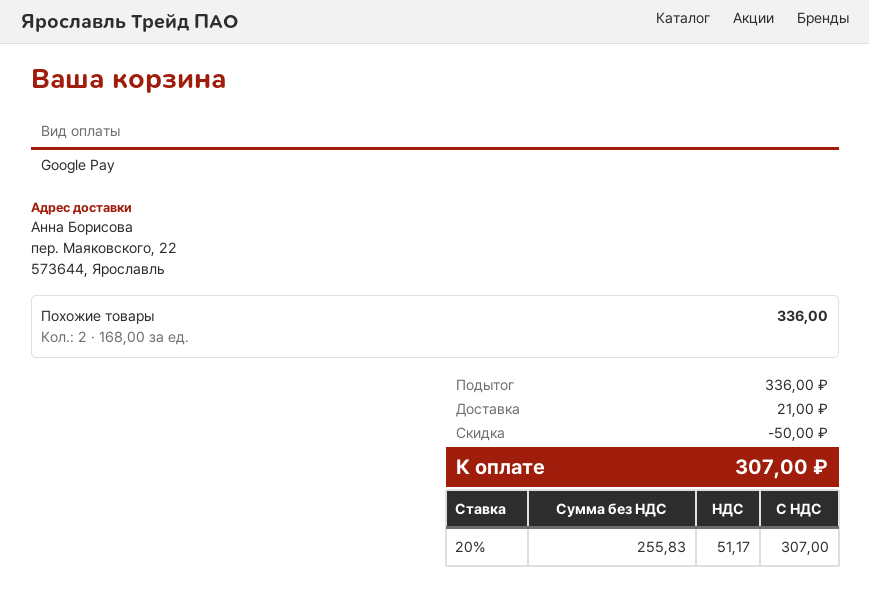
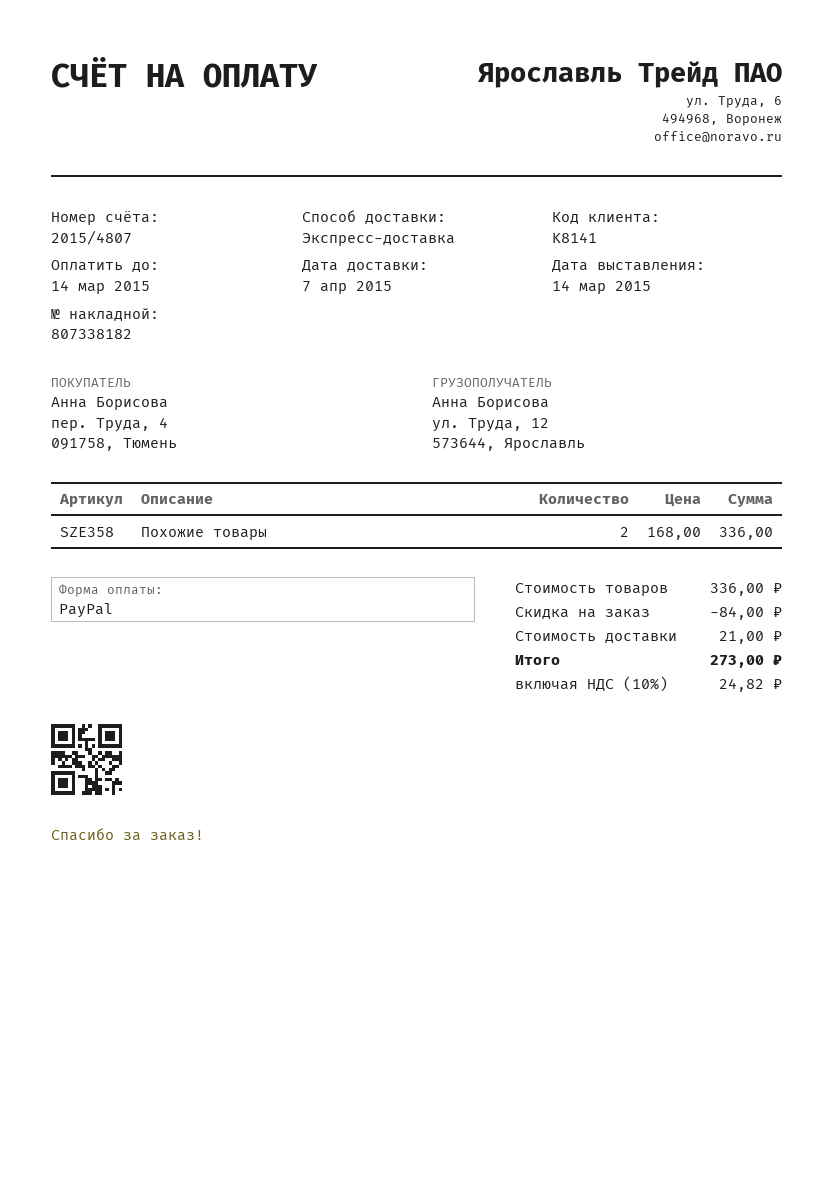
payment method: Google Pay -> PayPal
ship to: пер. Маяковского, 22, 573644, Ярославль -> ул. Труда, 12, 573644, Ярославль
discount: 50.00 -> 84.00
tax: 20% = 51.17 -> 10% = 24.82
total: 307.00 -> 273.00

